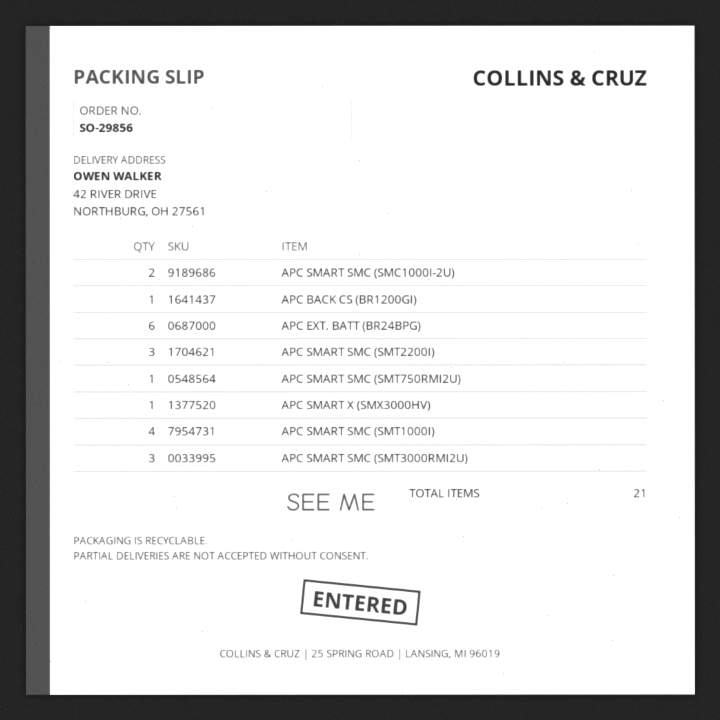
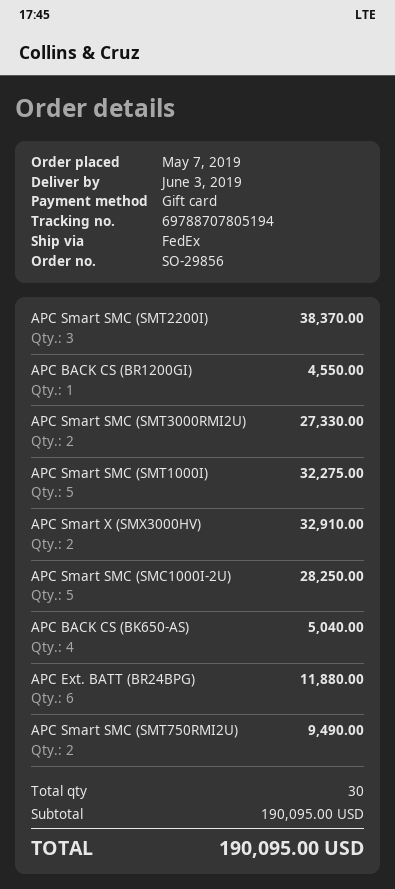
APC SMART SMC (SMC1000I-2U): 2 -> 5
APC SMART SMC (SMT750RMI2U): 1 -> 2
APC SMART X (SMX3000HV): 1 -> 2
APC SMART SMC (SMT1000I): 4 -> 5
APC SMART SMC (SMT3000RMI2U): 3 -> 2
APC BACK CS (BK650-AS): none -> 4
total quantity: 21 -> 30

